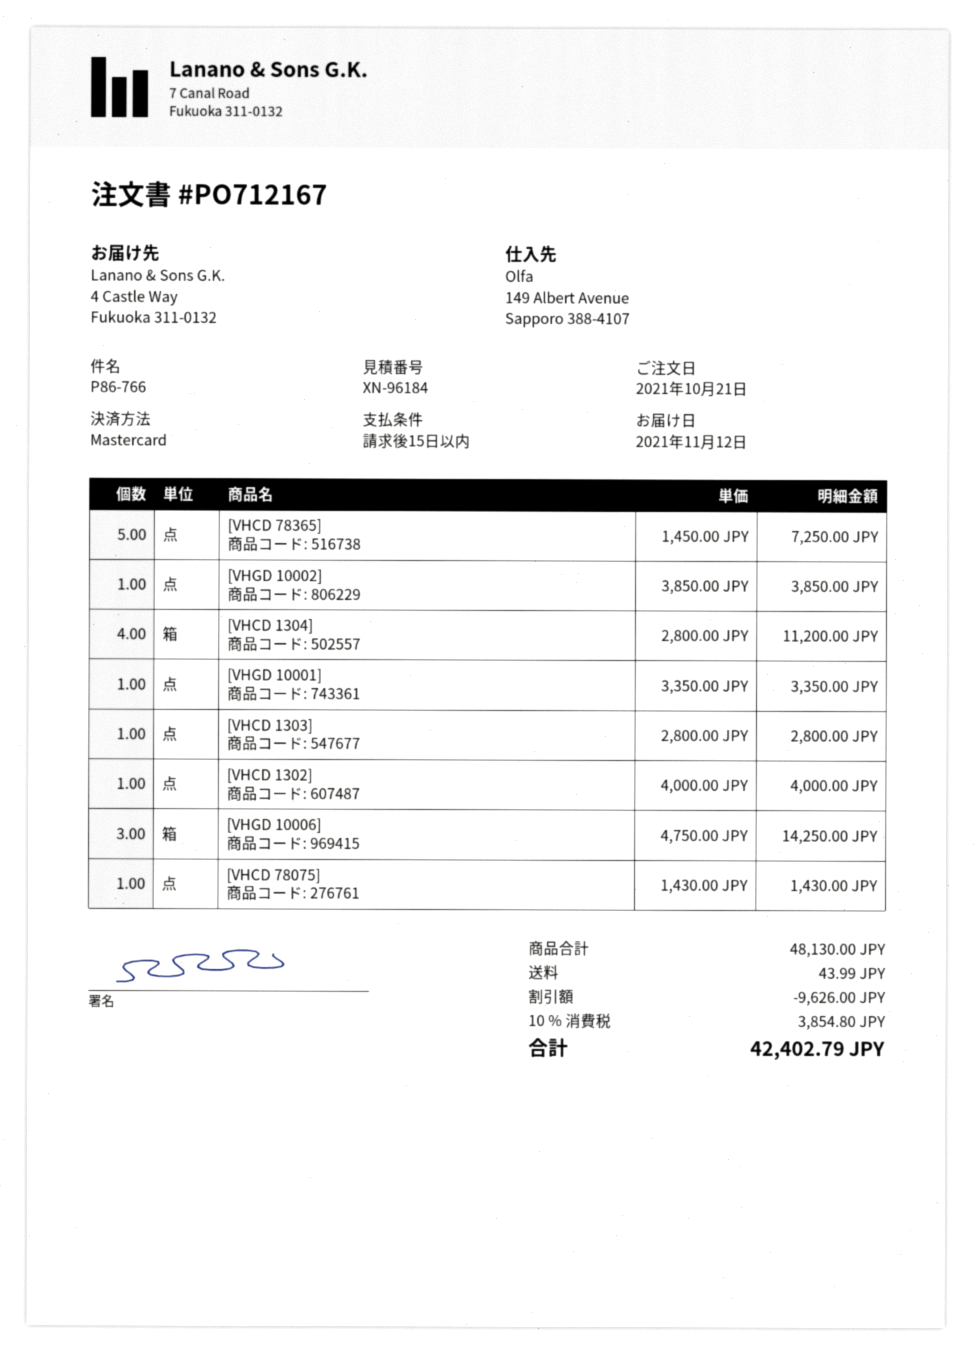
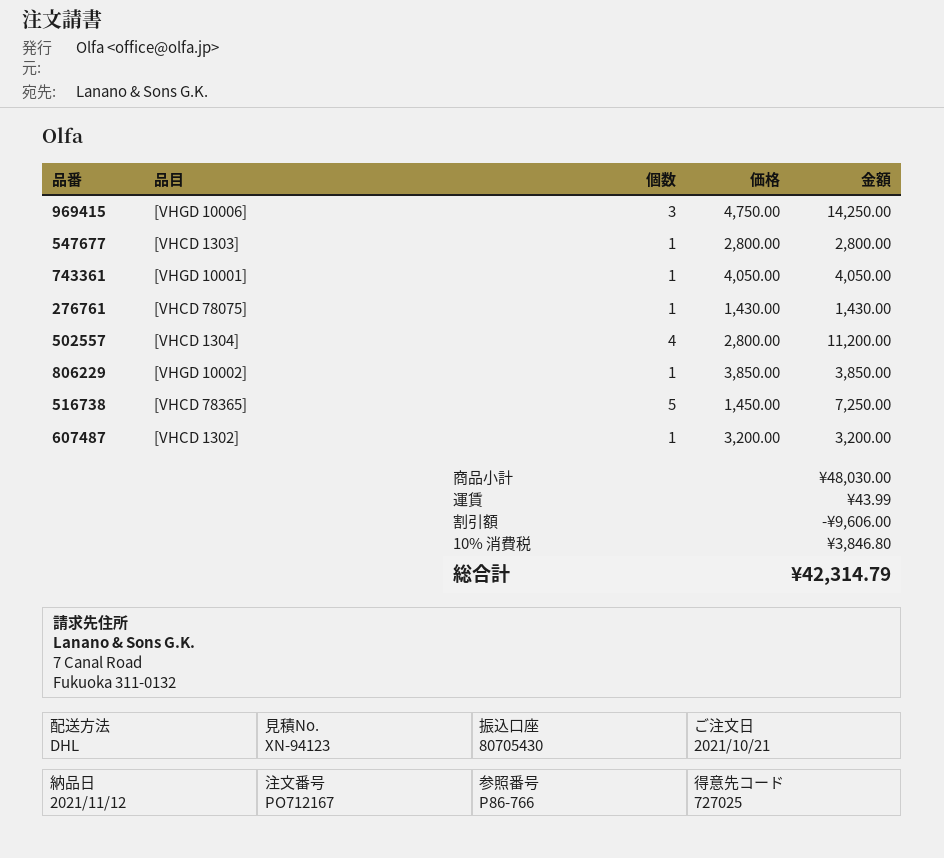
quote number: XN-96184 -> XN-94123
[VHGD 10001]: 1 x 3350.00 = 3350.00 -> 1 x 4050.00 = 4050.00
[VHCD 1302]: 1 x 4000.00 = 4000.00 -> 1 x 3200.00 = 3200.00
subtotal: 48130.00 -> 48030.00
discount: 9626.00 -> 9606.00
tax: 10% = 3854.80 -> 10% = 3846.80
total: 42402.79 -> 42314.79

